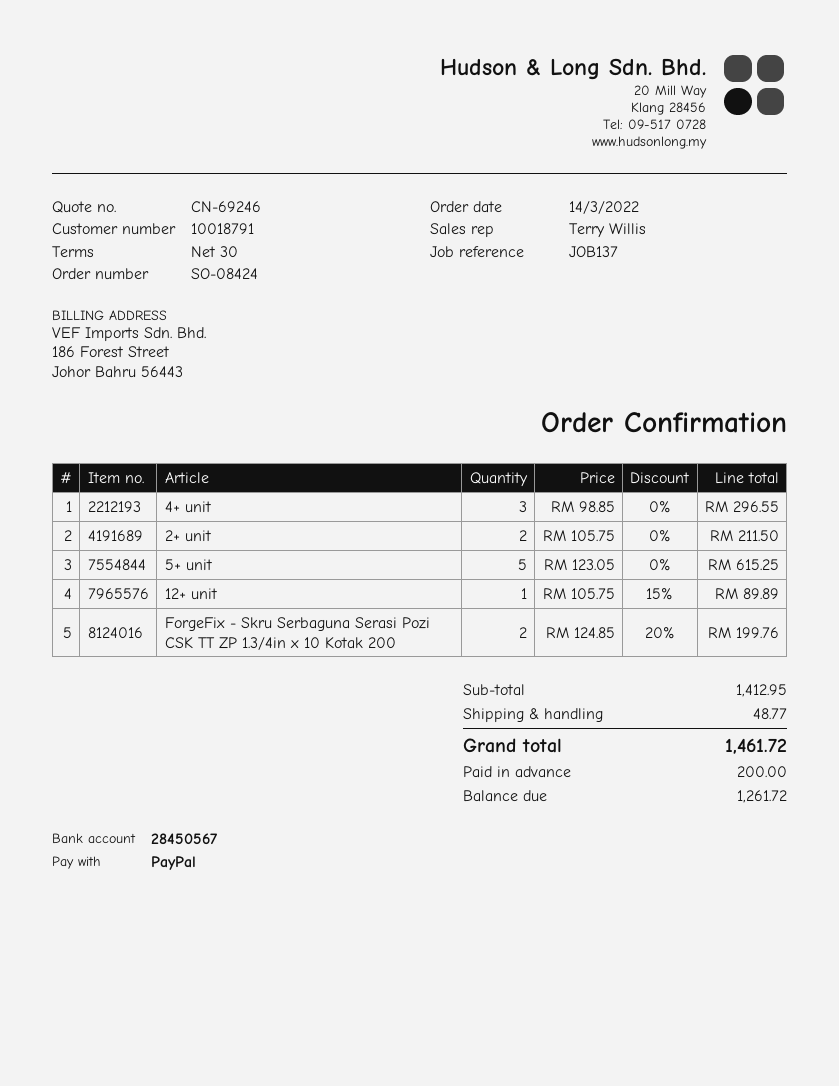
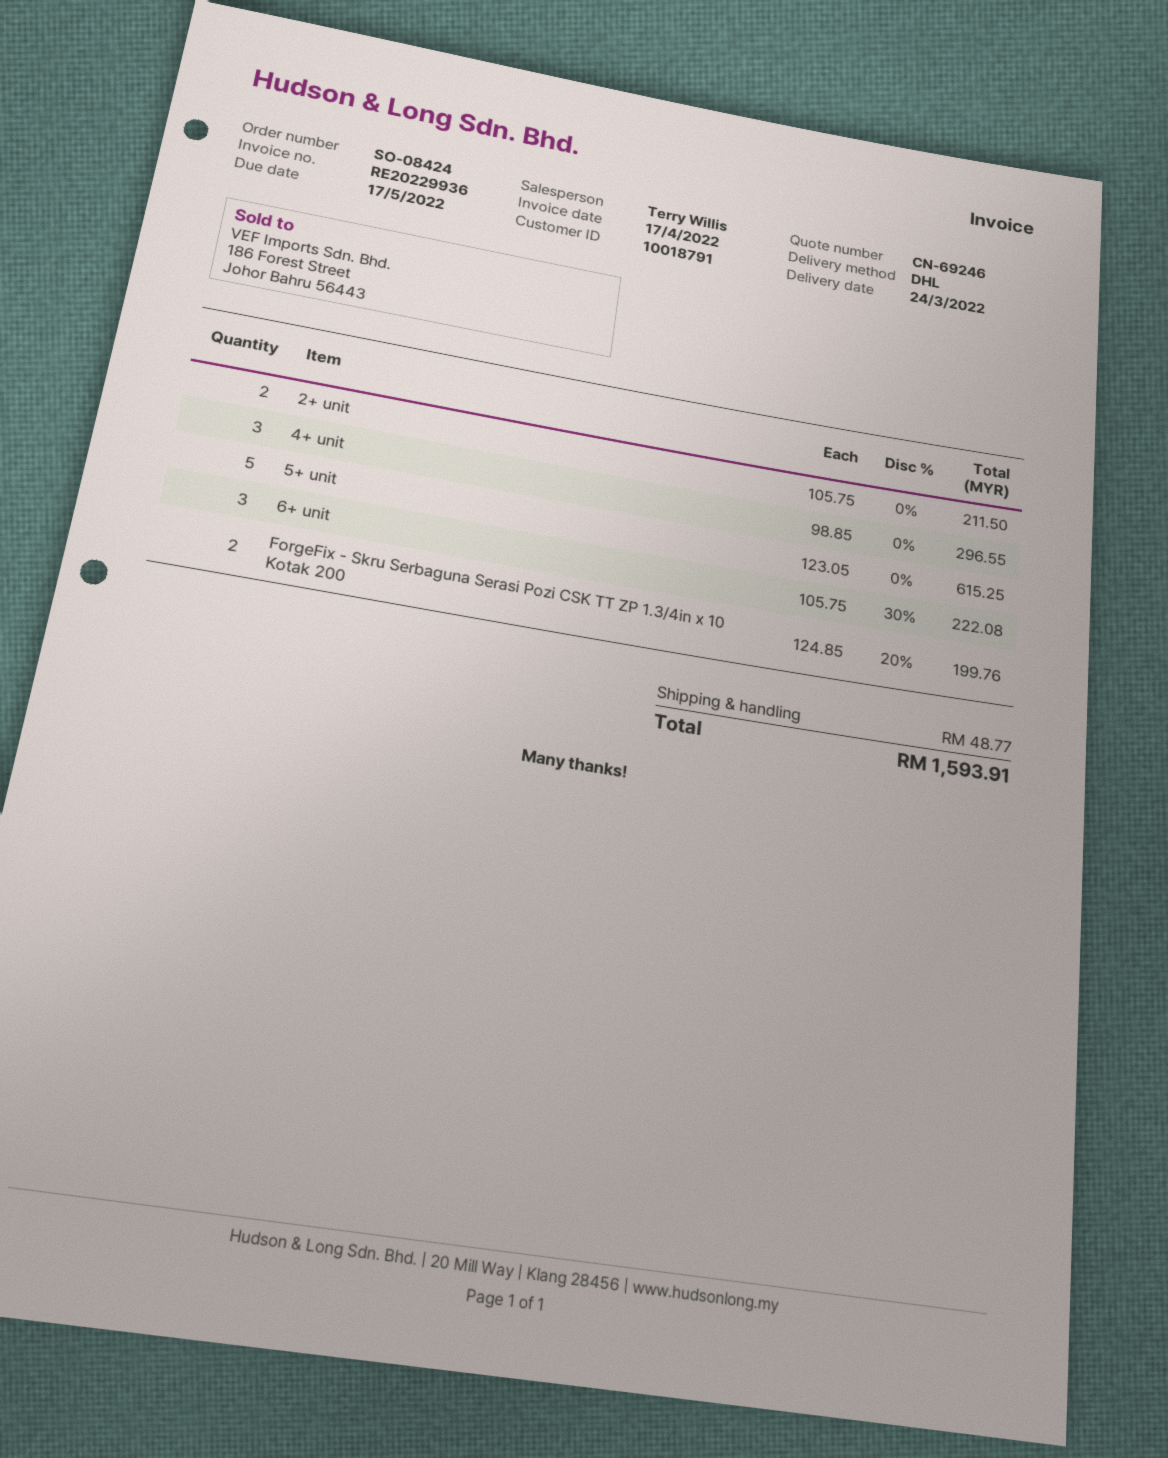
12+ unit: 1 x 105.75 - 15% = 89.89 -> none
6+ unit: none -> 3 x 105.75 - 30% = 222.08
total: 1461.72 -> 1593.91

